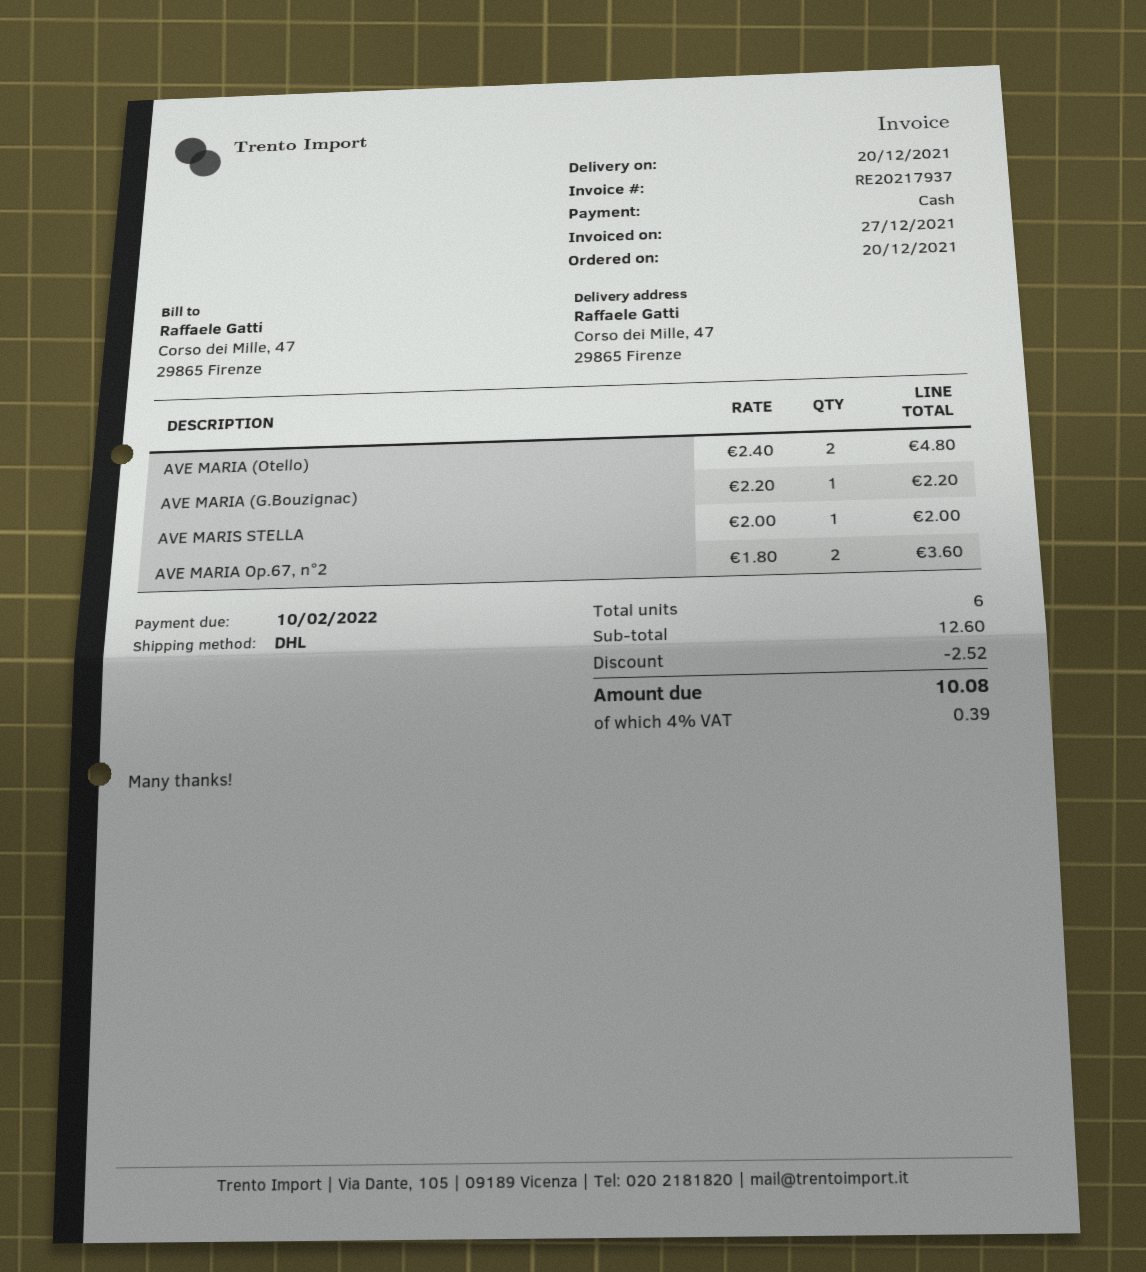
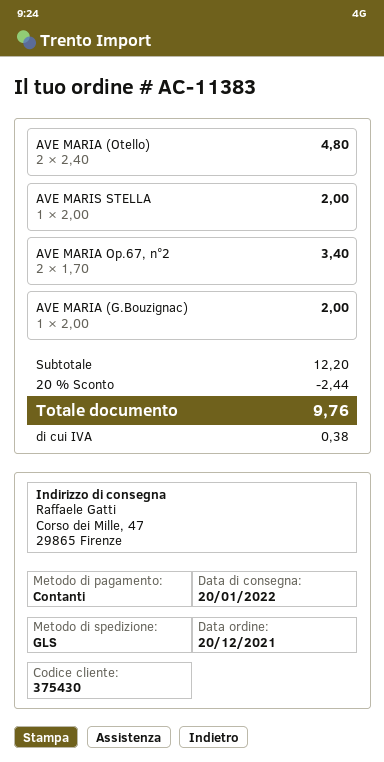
delivery date: 2021-12-20 -> 2022-01-20
shipping method: DHL -> GLS
AVE MARIA (G.Bouzignac): 1 x 2.20 = 2.20 -> 1 x 2.00 = 2.00
AVE MARIA Op.67, n°2: 2 x 1.80 = 3.60 -> 2 x 1.70 = 3.40
subtotal: 12.60 -> 12.20
discount: 2.52 -> 2.44
tax: 0.39 -> 0.38
total: 10.08 -> 9.76

